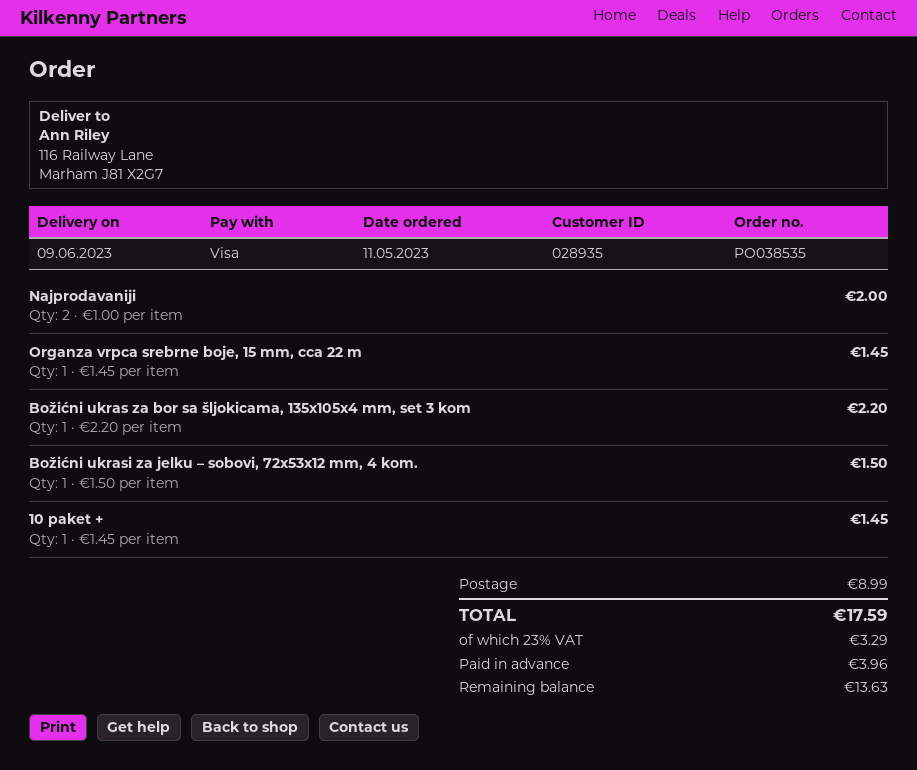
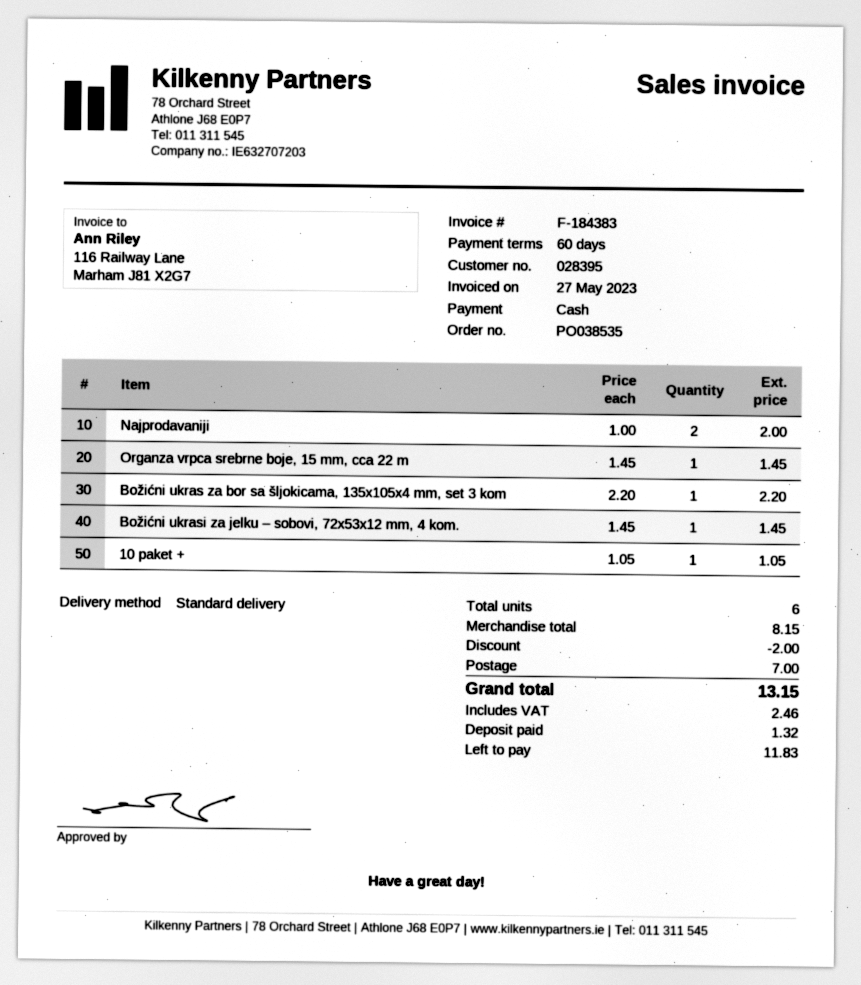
customer number: 028935 -> 028395
payment method: Visa -> cash
Božićni ukrasi za jelku – sobovi, 72x53x12 mm, 4 kom.: 1 x 1.50 = 1.50 -> 1 x 1.45 = 1.45
10 paket +: 1 x 1.45 = 1.45 -> 1 x 1.05 = 1.05
discount: none -> 2.00
shipping: 8.99 -> 7.00
tax: 3.29 -> 2.46
total: 17.59 -> 13.15
deposit: 3.96 -> 1.32
balance: 13.63 -> 11.83

